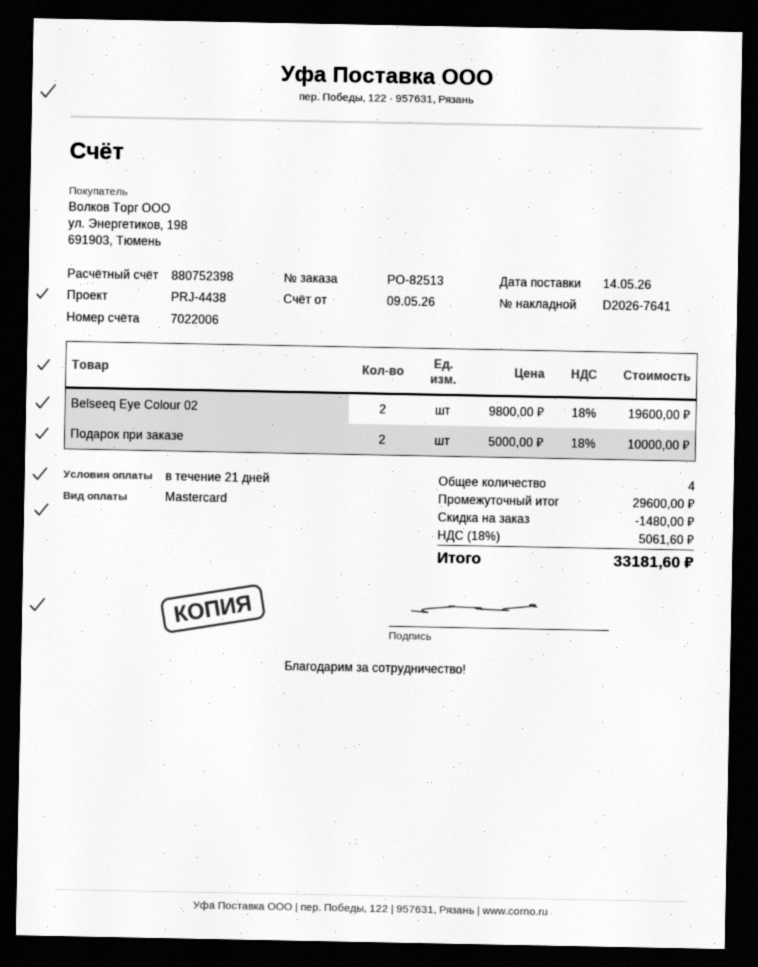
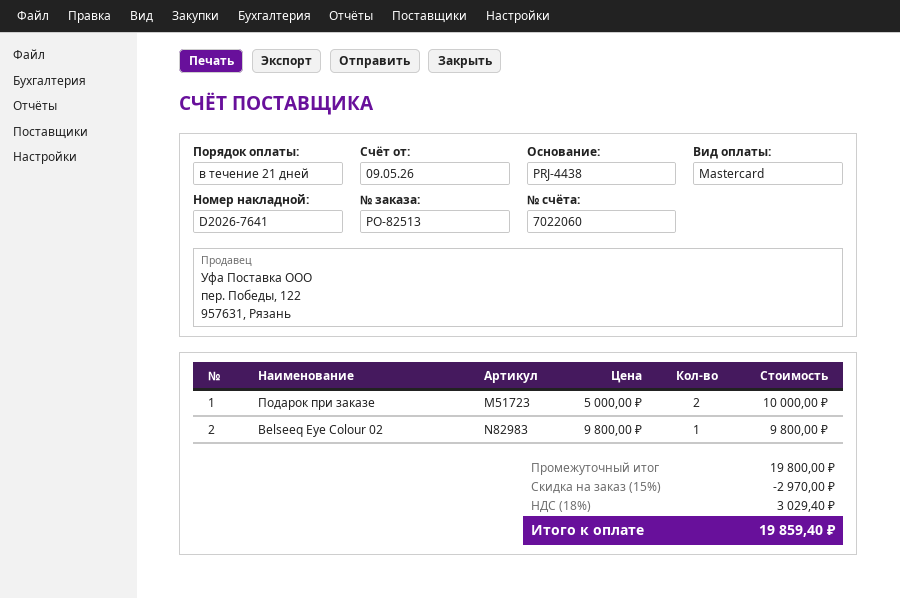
invoice number: 7022006 -> 7022060
Belseeq Eye Colour 02: 2 x 9800.00 = 19600.00 -> 1 x 9800.00 = 9800.00
subtotal: 29600.00 -> 19800.00
discount: 1480.00 -> 2970.00
tax: 18% = 5061.60 -> 18% = 3029.40
total: 33181.60 -> 19859.40

